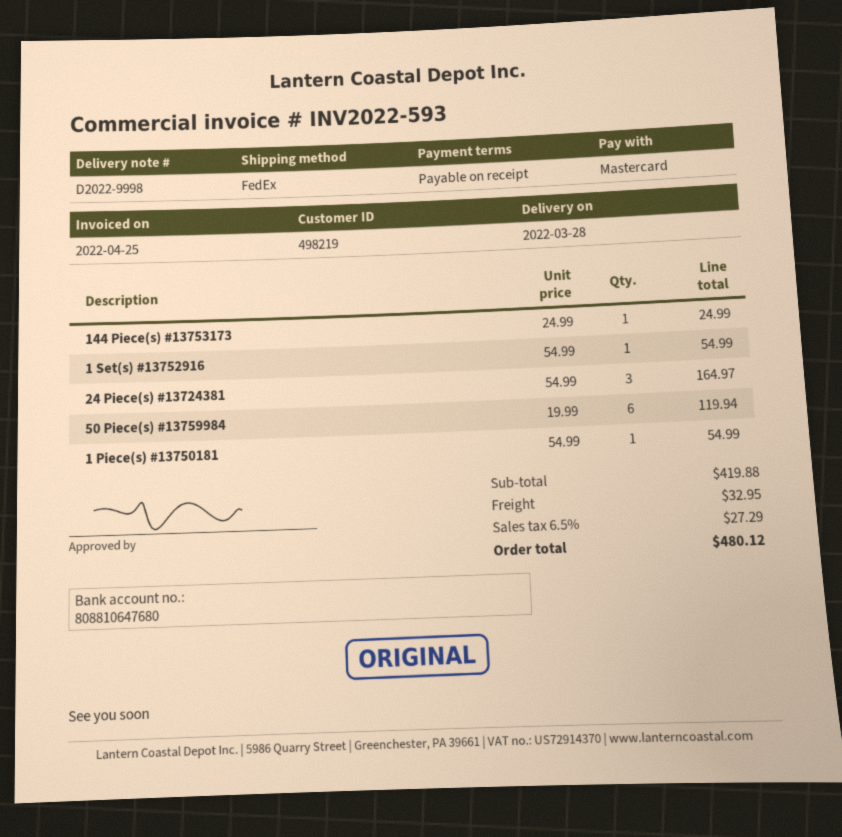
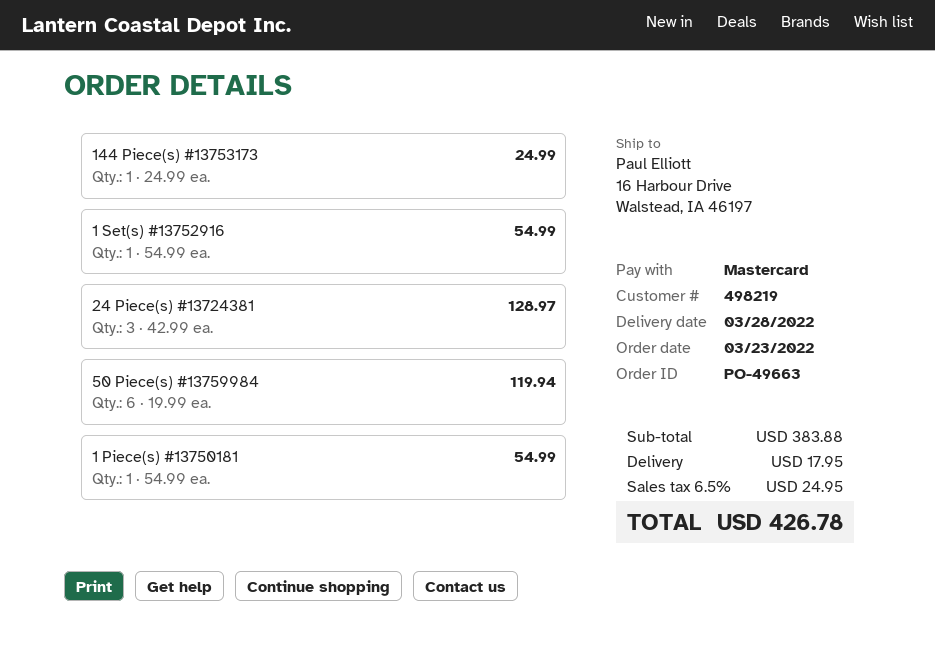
24 Piece(s) #13724381: 3 x 54.99 = 164.97 -> 3 x 42.99 = 128.97
subtotal: 419.88 -> 383.88
shipping: 32.95 -> 17.95
tax: 6.5% = 27.29 -> 6.5% = 24.95
total: 480.12 -> 426.78

